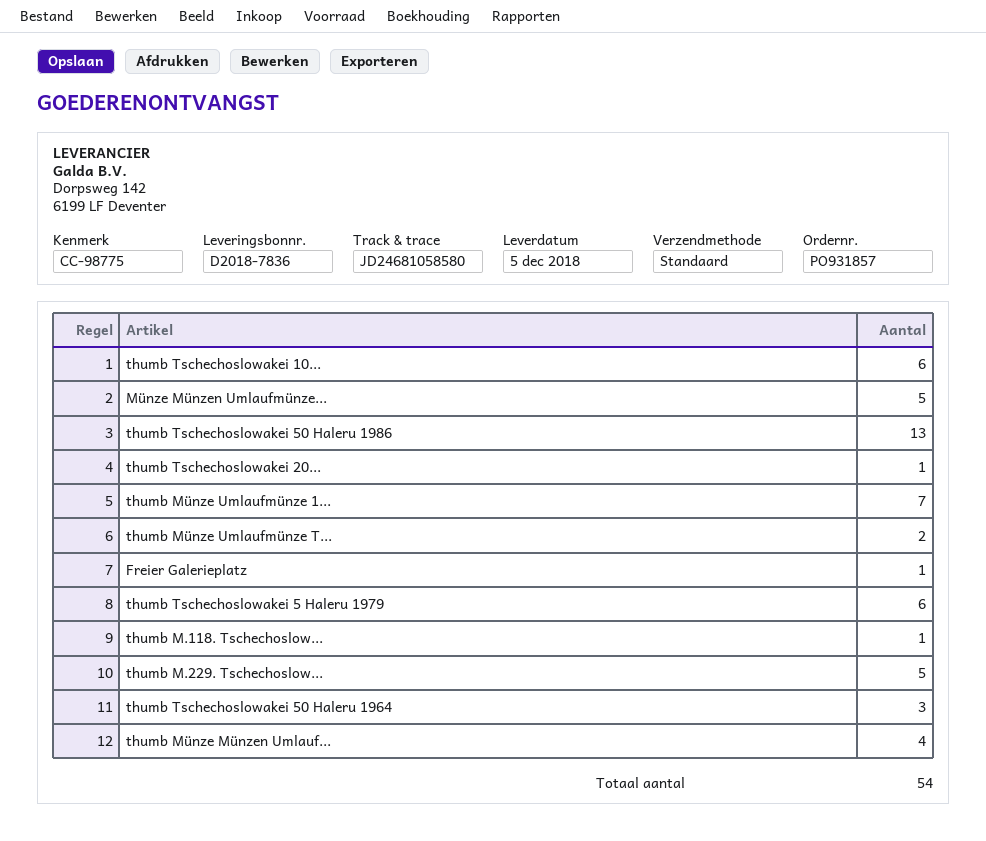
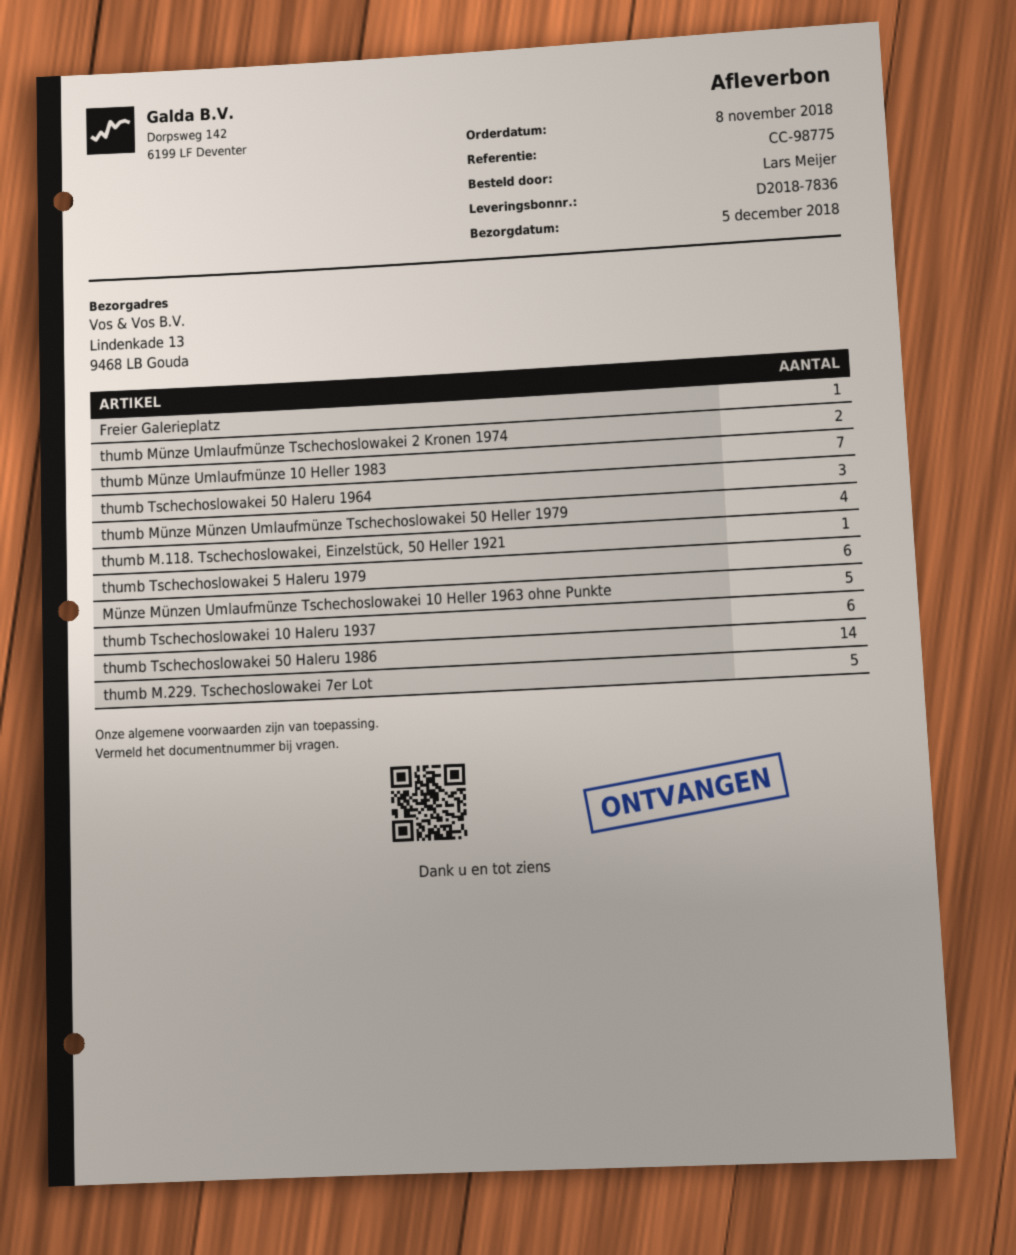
thumb Tschechoslowakei 50 Haleru 1986: 13 -> 14
thumb Tschechoslowakei 20...: 1 -> none

